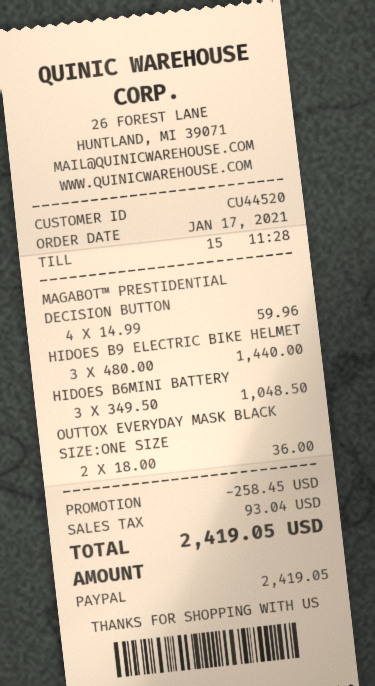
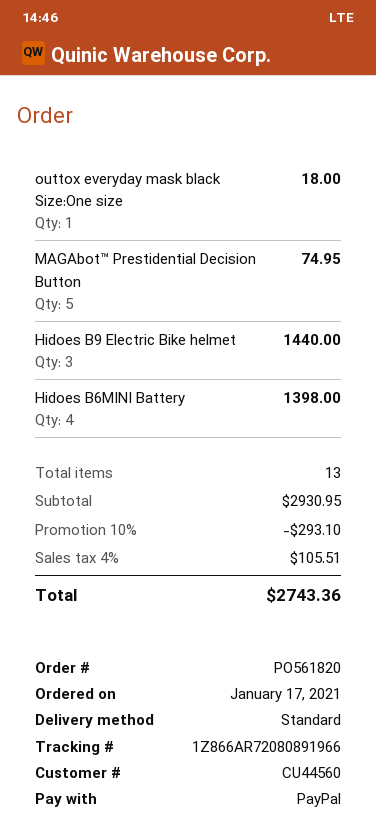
customer number: CU44520 -> CU44560
MAGABOT™ PRESTIDENTIAL DECISION BUTTON: 4 for 59.96 -> 5 for 74.95
HIDOES B6MINI BATTERY: 3 for 1048.50 -> 4 for 1398.00
OUTTOX EVERYDAY MASK BLACK SIZE:ONE SIZE: 2 for 36.00 -> 1 for 18.00
discount: 258.45 -> 293.10
tax: 93.04 -> 105.51
total: 2419.05 -> 2743.36

